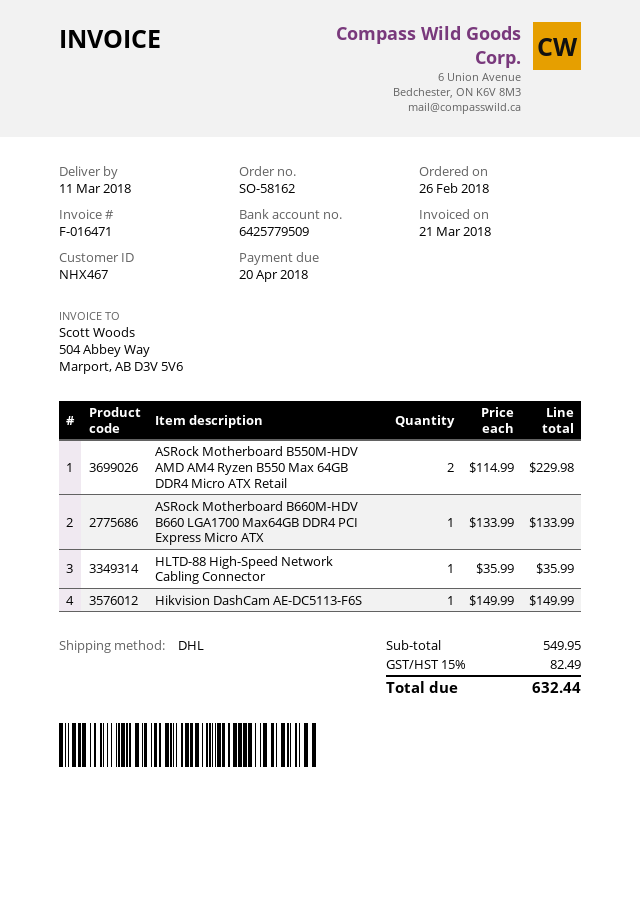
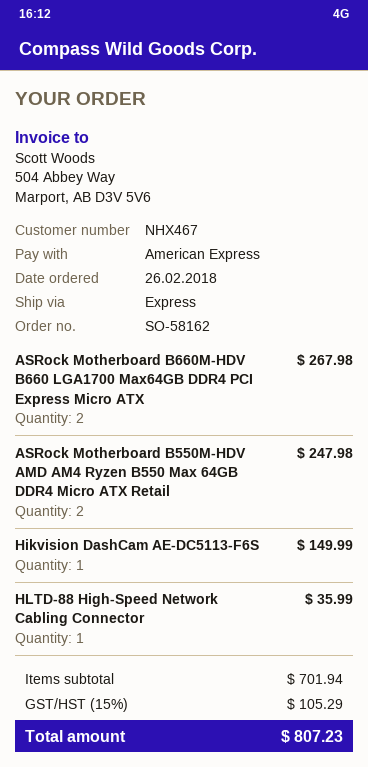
shipping method: DHL -> express
ASRock Motherboard B550M-HDV AMD AM4 Ryzen B550 Max 64GB DDR4 Micro ATX Retail: 2 for 229.98 -> 2 for 247.98
ASRock Motherboard B660M-HDV B660 LGA1700 Max64GB DDR4 PCI Express Micro ATX: 1 for 133.99 -> 2 for 267.98
subtotal: 549.95 -> 701.94
tax: 15% = 82.49 -> 15% = 105.29
total: 632.44 -> 807.23

